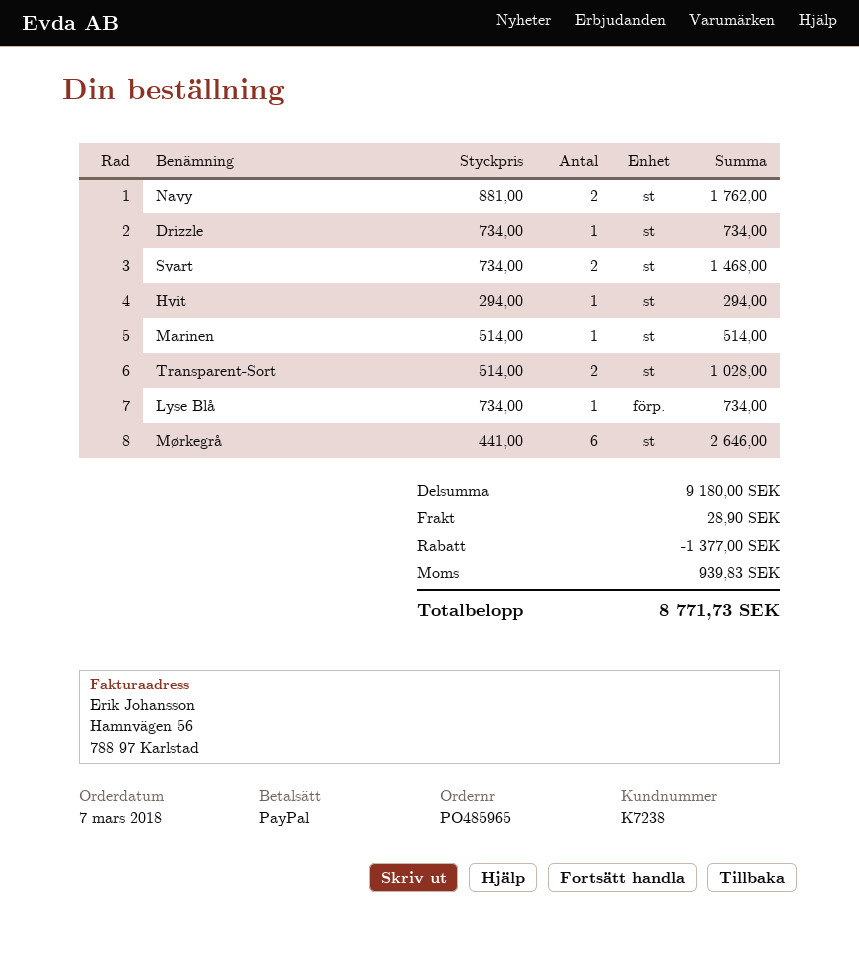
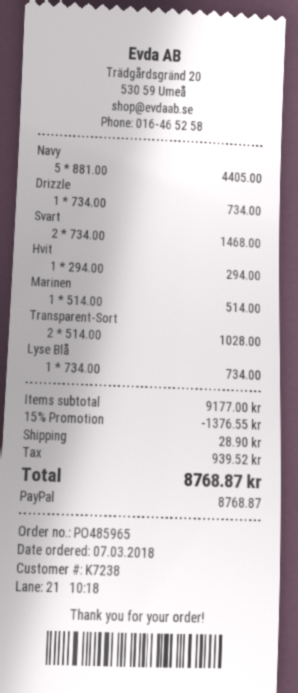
Navy: 2 x 881.00 = 1762.00 -> 5 x 881.00 = 4405.00
Mørkegrå: 6 x 441.00 = 2646.00 -> none
subtotal: 9180.00 -> 9177.00
discount: 1377.00 -> 1376.55
tax: 939.83 -> 939.52
total: 8771.73 -> 8768.87

